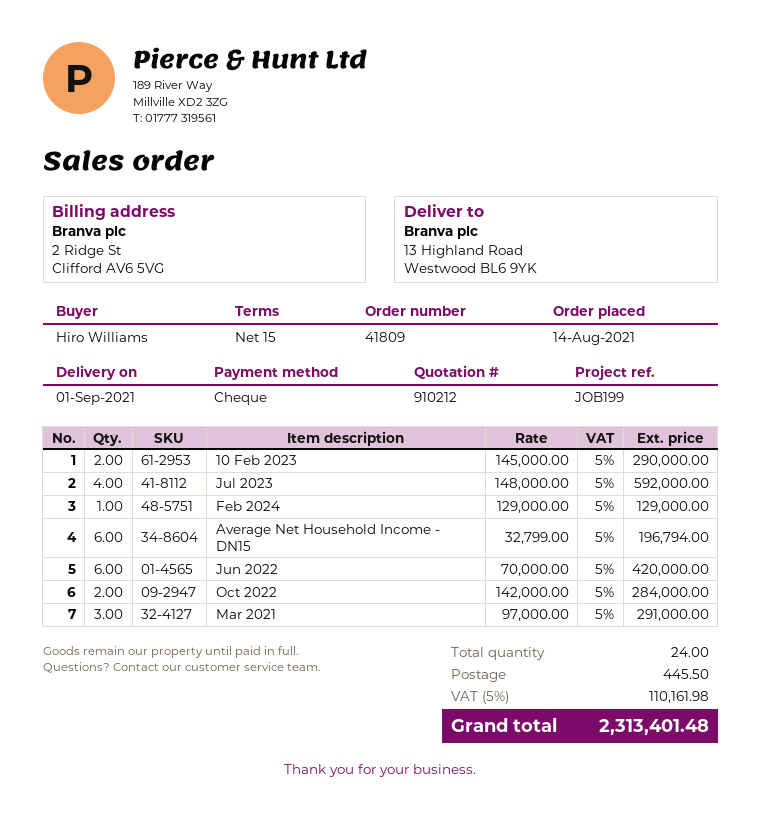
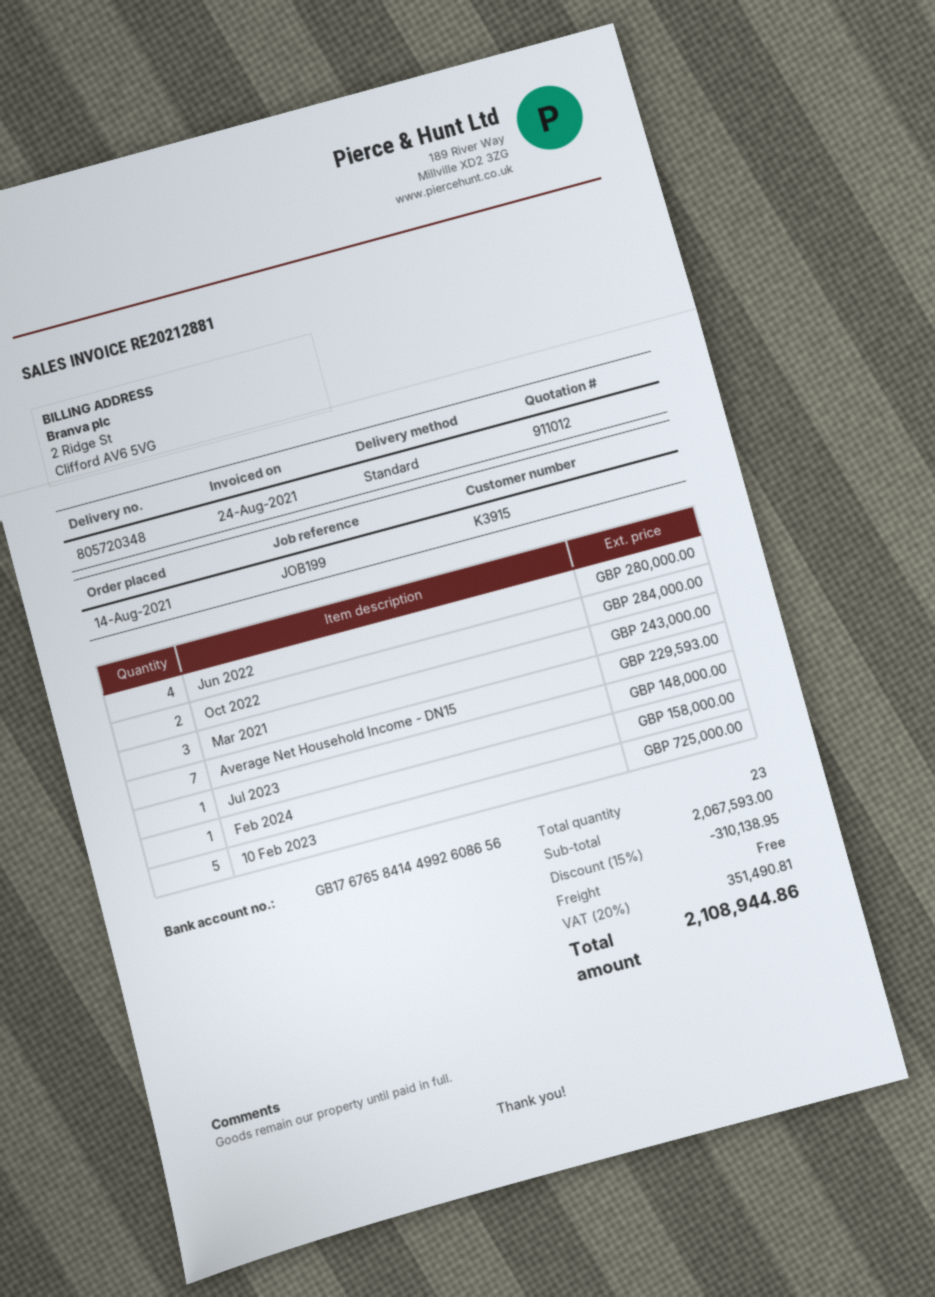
quote number: 910212 -> 911012
10 Feb 2023: 2 for 290000.00 -> 5 for 725000.00
Jul 2023: 4 for 592000.00 -> 1 for 148000.00
Feb 2024: 1 for 129000.00 -> 1 for 158000.00
Average Net Household Income - DN15: 6 for 196794.00 -> 7 for 229593.00
Jun 2022: 6 for 420000.00 -> 4 for 280000.00
Mar 2021: 3 for 291000.00 -> 3 for 243000.00
total quantity: 24 -> 23
discount: none -> 15% = 310138.95
shipping: 445.50 -> 0.00
tax: 5% = 110161.98 -> 20% = 351490.81
total: 2313401.48 -> 2108944.86

